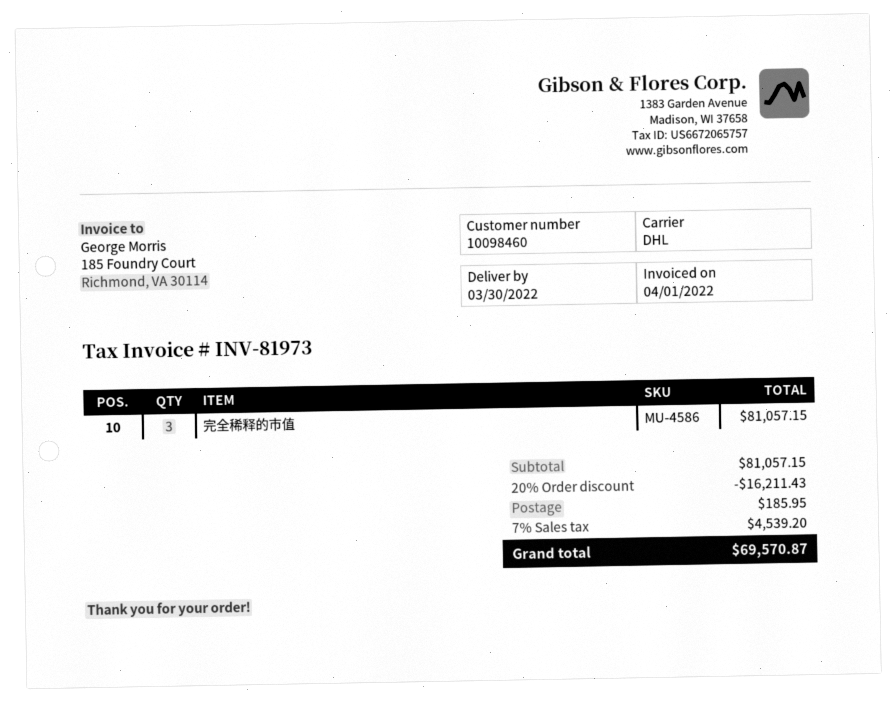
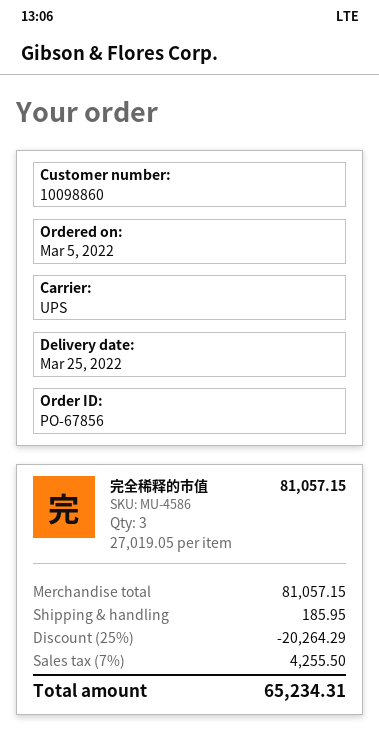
delivery date: 2022-03-30 -> 2022-03-25
customer number: 10098460 -> 10098860
shipping method: DHL -> UPS
discount: 20% = 16211.43 -> 25% = 20264.29
tax: 7% = 4539.20 -> 7% = 4255.50
total: 69570.87 -> 65234.31

